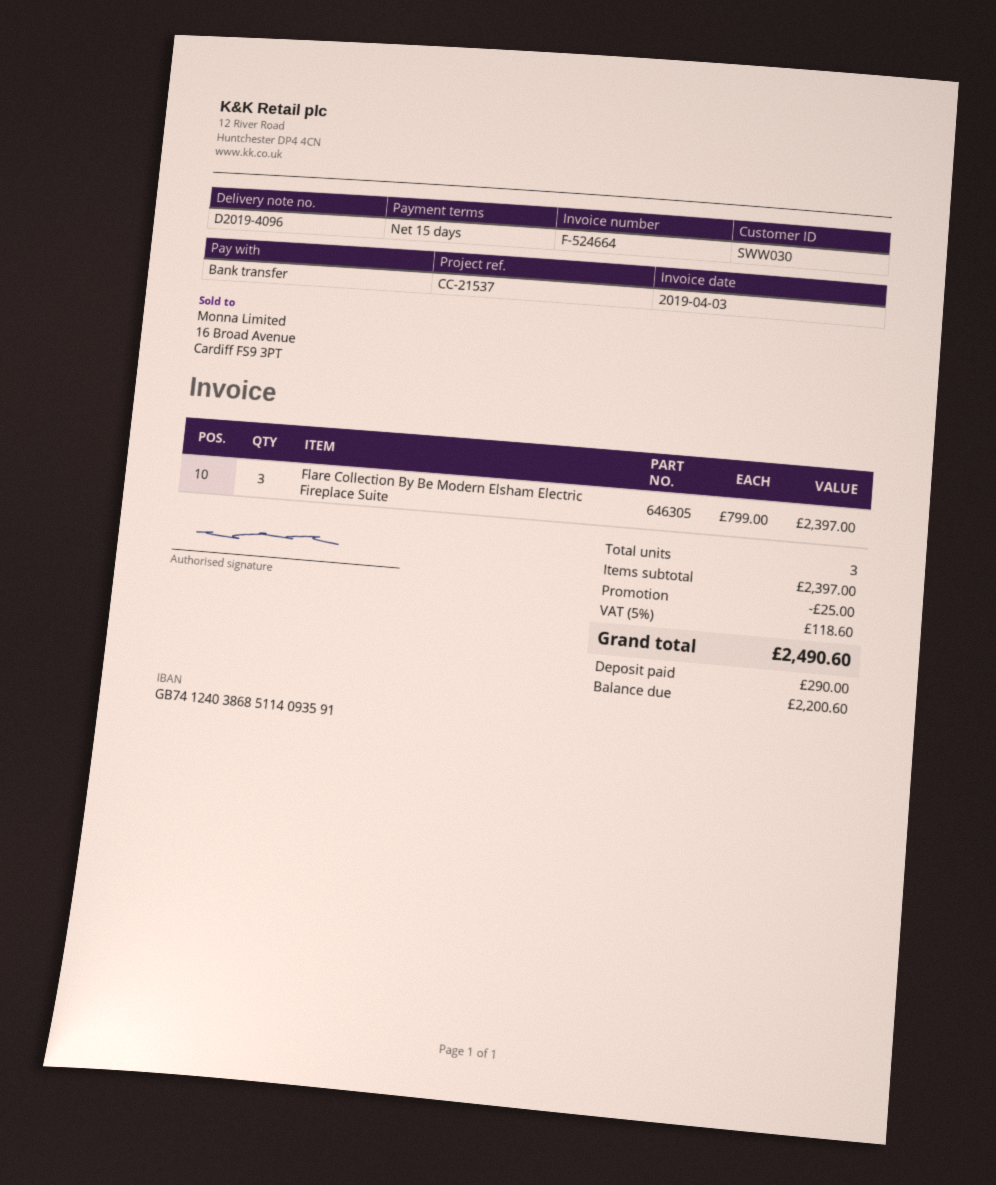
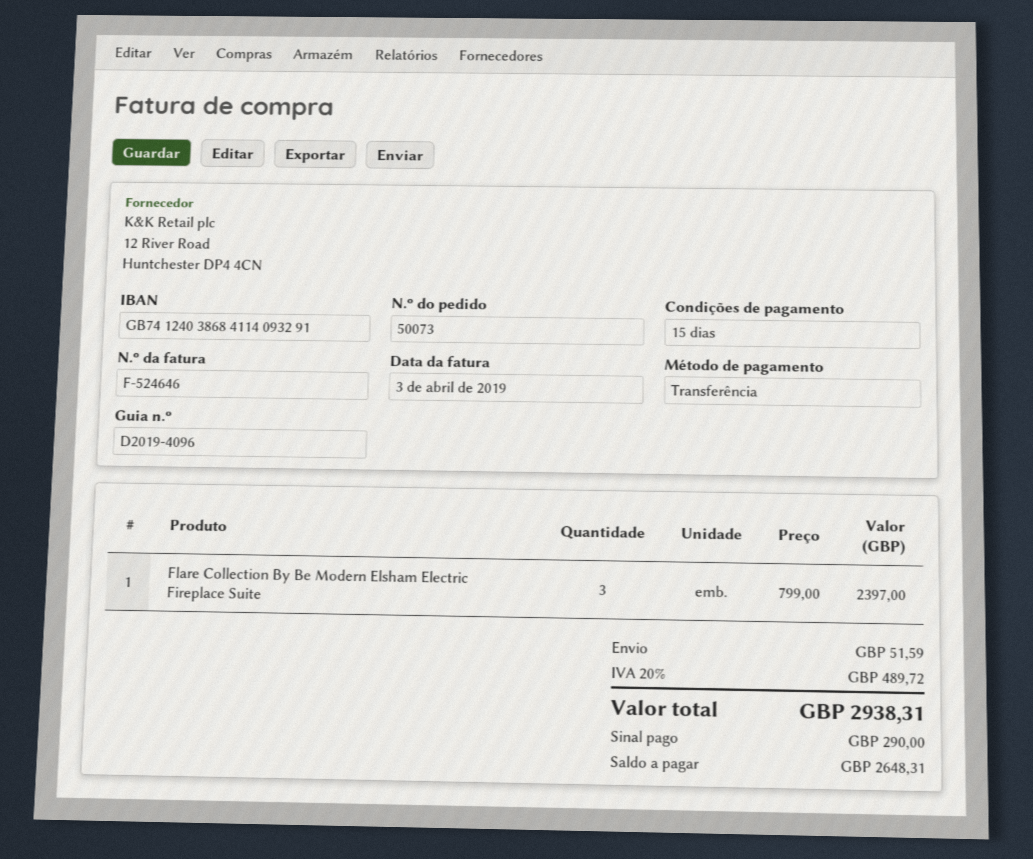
invoice number: F-524664 -> F-524646
bank account: GB74124038685114093591 -> GB74124038684114093291
discount: 25.00 -> none
shipping: none -> 51.59
tax: 5% = 118.60 -> 20% = 489.72
total: 2490.60 -> 2938.31
balance: 2200.60 -> 2648.31

